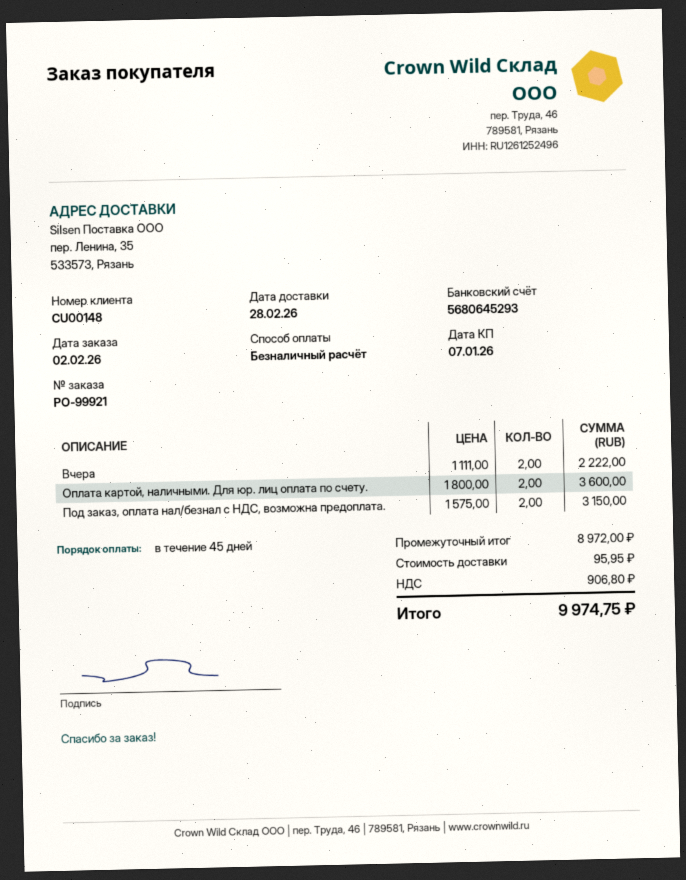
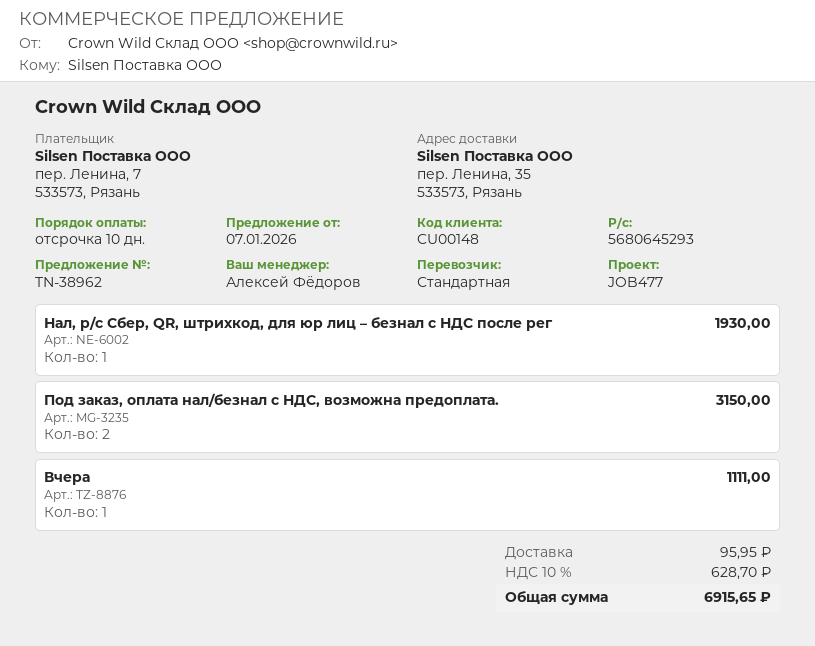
payment terms: 45 days -> 10 days
Вчера: 2 for 2222.00 -> 1 for 1111.00
Оплата картой, наличными. Для юр. лиц оплата по счету.: 2 for 3600.00 -> none
Нал, р/с Сбер, QR, штрихкод, для юр лиц – безнал с НДС после рег: none -> 1 for 1930.00
tax: 906.80 -> 628.70
total: 9974.75 -> 6915.65

